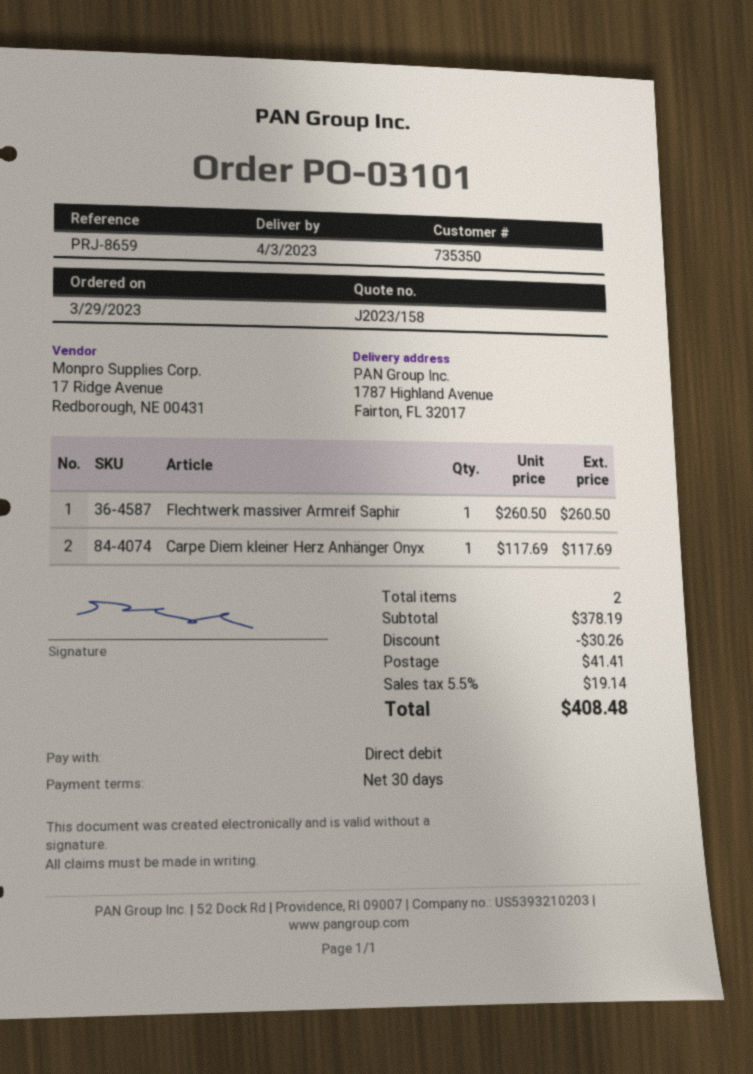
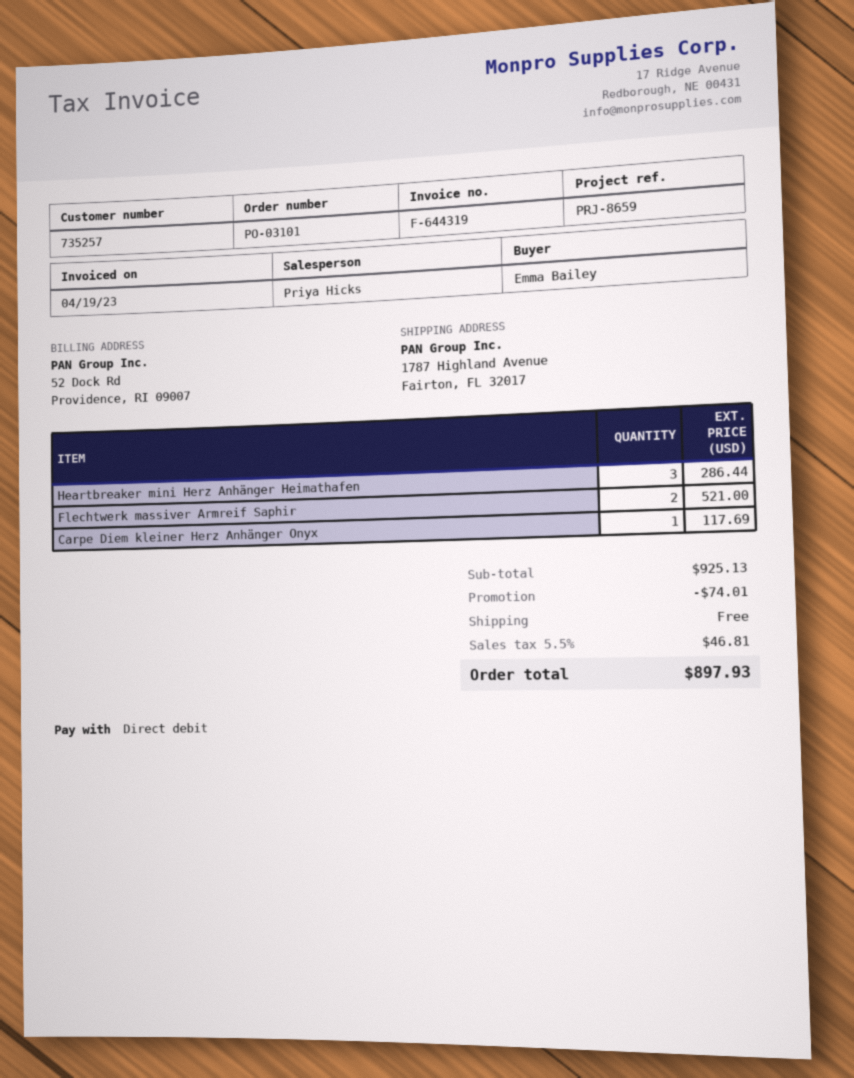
customer number: 735350 -> 735257
Flechtwerk massiver Armreif Saphir: 1 for 260.50 -> 2 for 521.00
Heartbreaker mini Herz Anhänger Heimathafen: none -> 3 for 286.44
subtotal: 378.19 -> 925.13
discount: 30.26 -> 74.01
shipping: 41.41 -> 0.00
tax: 5.5% = 19.14 -> 5.5% = 46.81
total: 408.48 -> 897.93

